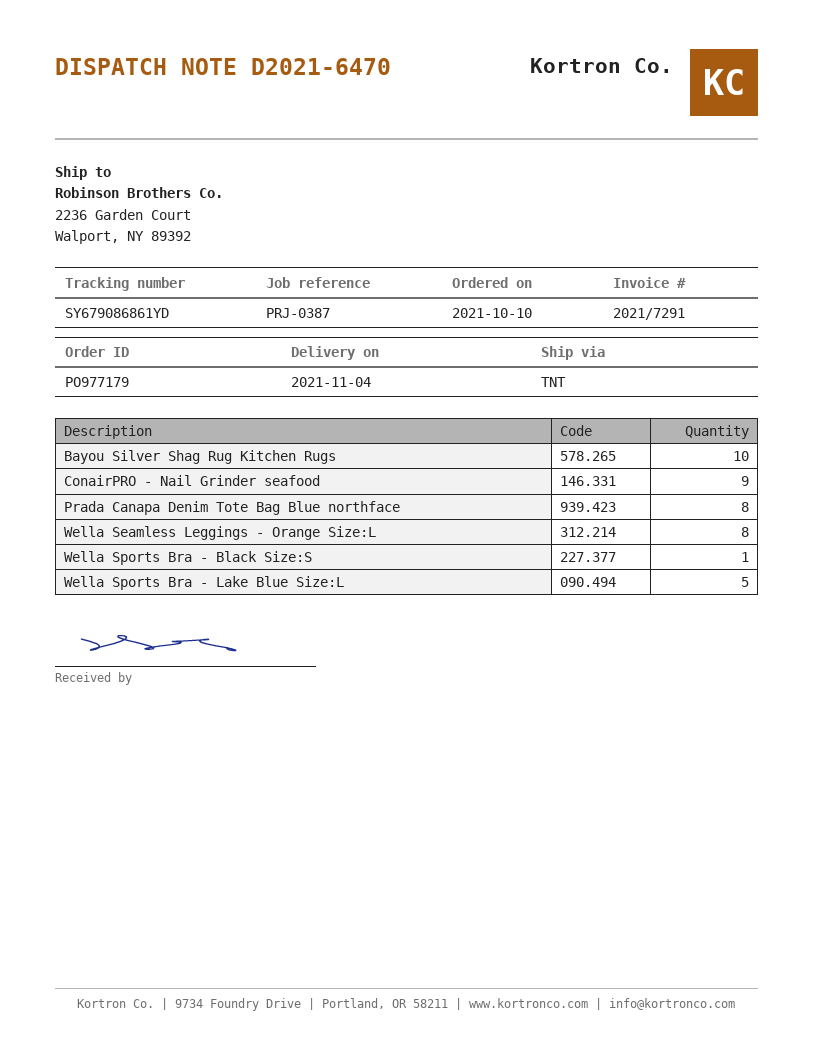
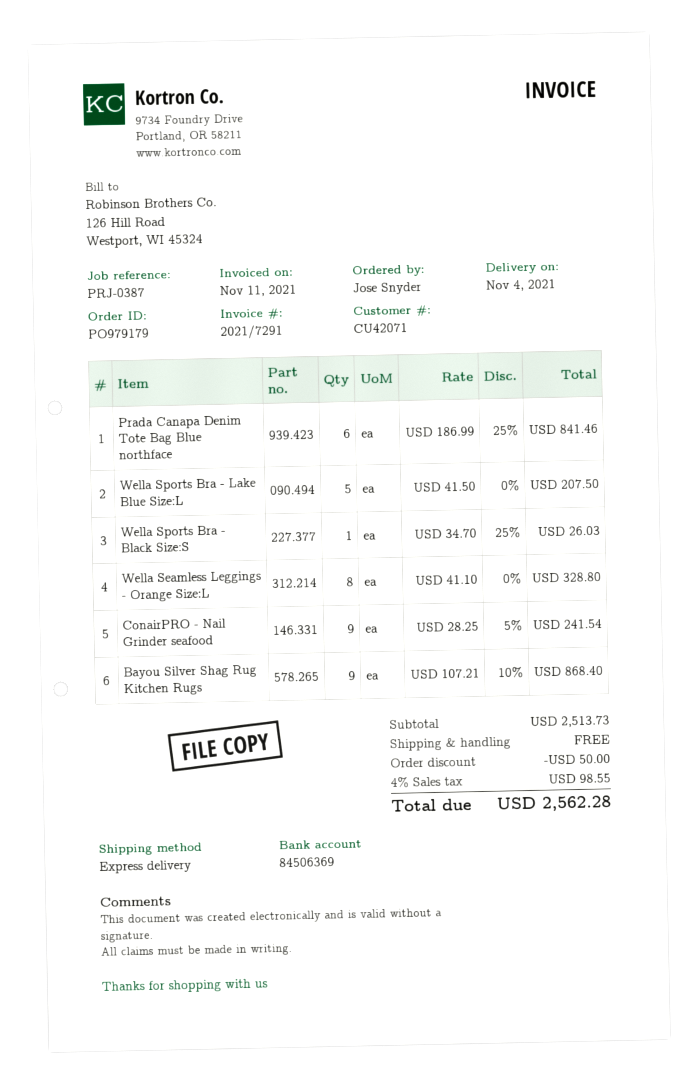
order number: PO977179 -> PO979179
shipping method: TNT -> express
Bayou Silver Shag Rug Kitchen Rugs: 10 -> 9
Prada Canapa Denim Tote Bag Blue northface: 8 -> 6

